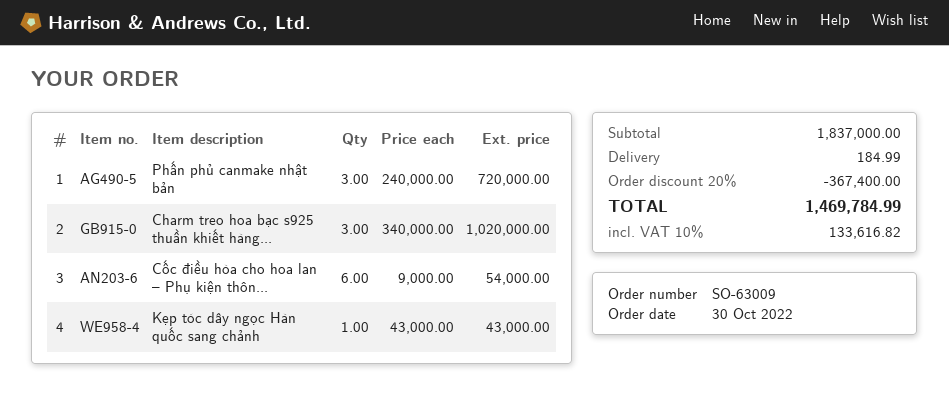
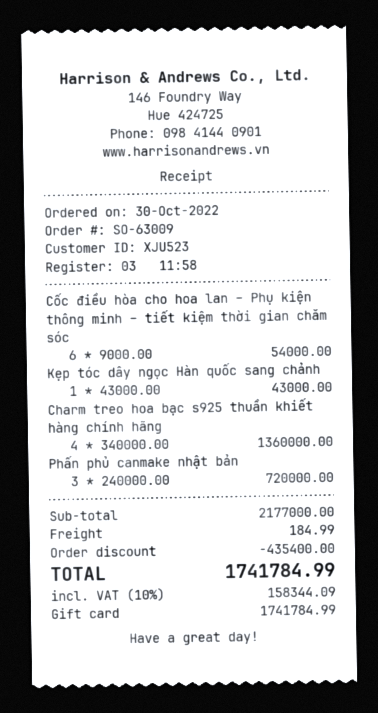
Charm treo hoa bạc s925 thuần khiết hàng...: 3 x 340000.00 = 1020000.00 -> 4 x 340000.00 = 1360000.00
subtotal: 1837000.00 -> 2177000.00
discount: 367400.00 -> 435400.00
tax: 10% = 133616.82 -> 10% = 158344.09
total: 1469784.99 -> 1741784.99

